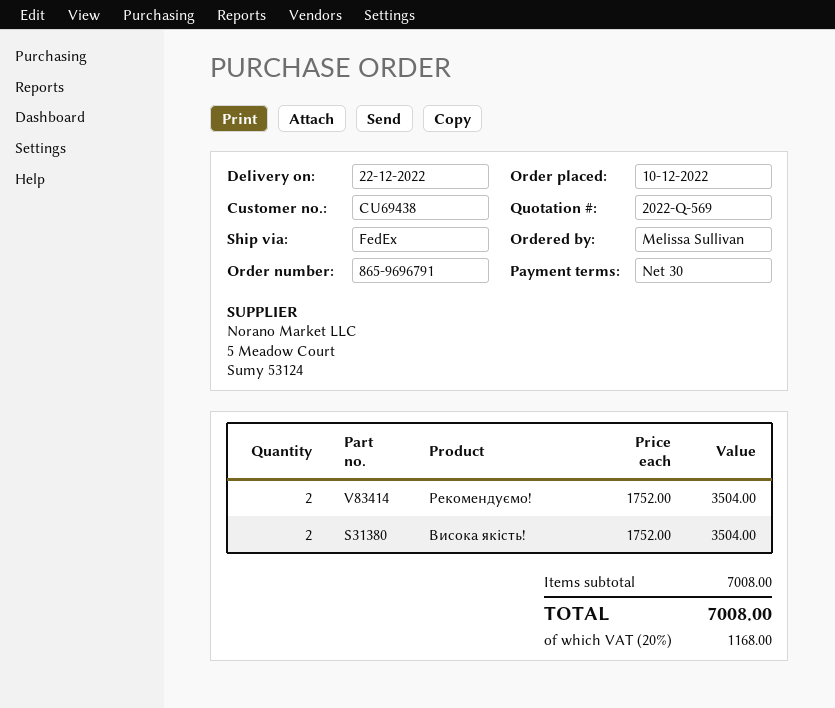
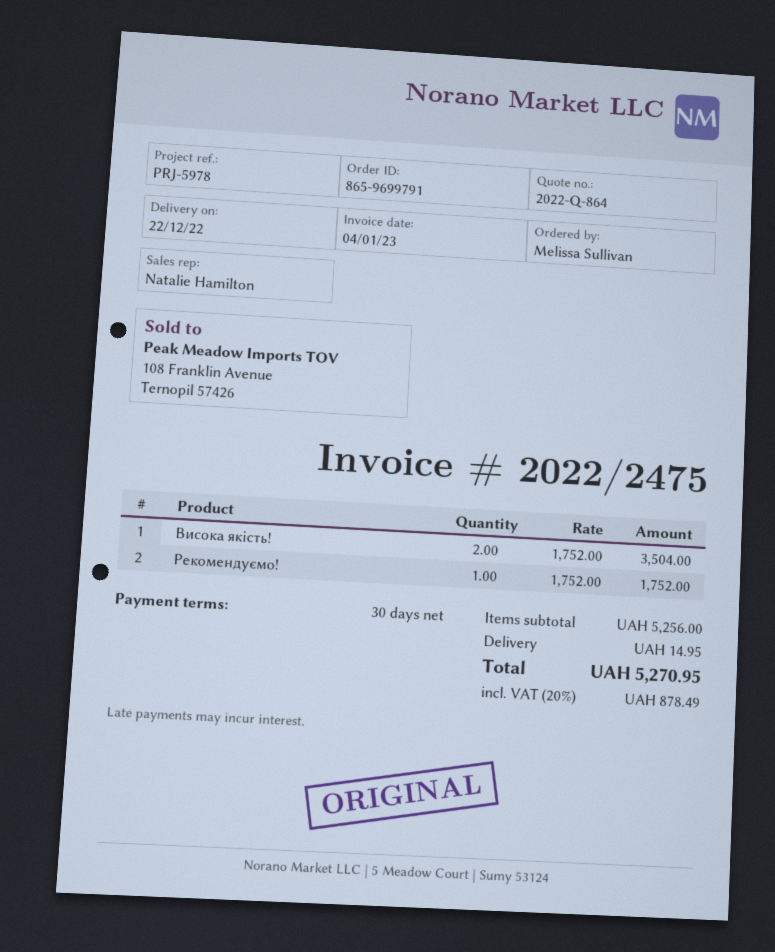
quote number: 2022-Q-569 -> 2022-Q-864
order number: 865-9696791 -> 865-9699791
Рекомендуємо!: 2 x 1752.00 = 3504.00 -> 1 x 1752.00 = 1752.00
subtotal: 7008.00 -> 5256.00
shipping: none -> 14.95
tax: 20% = 1168.00 -> 20% = 878.49
total: 7008.00 -> 5270.95

